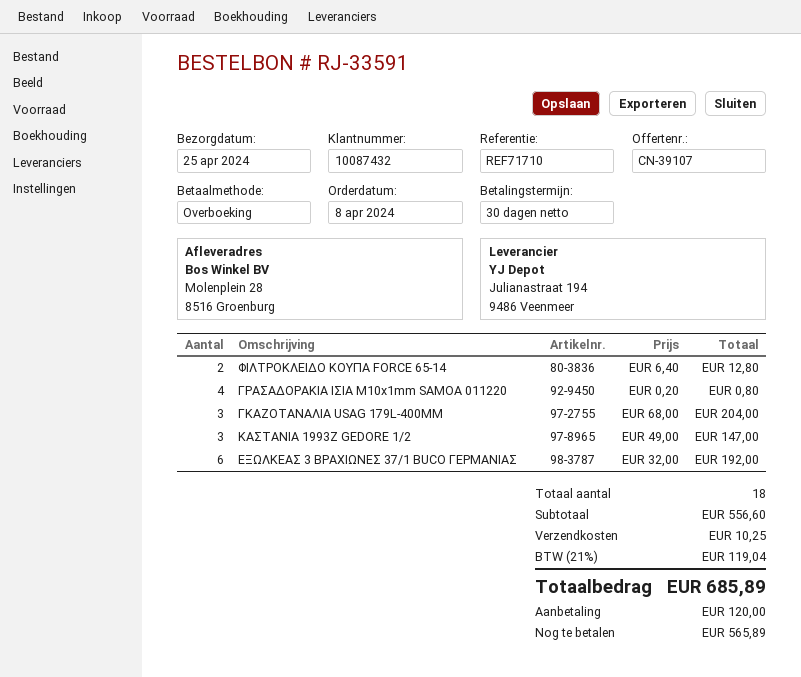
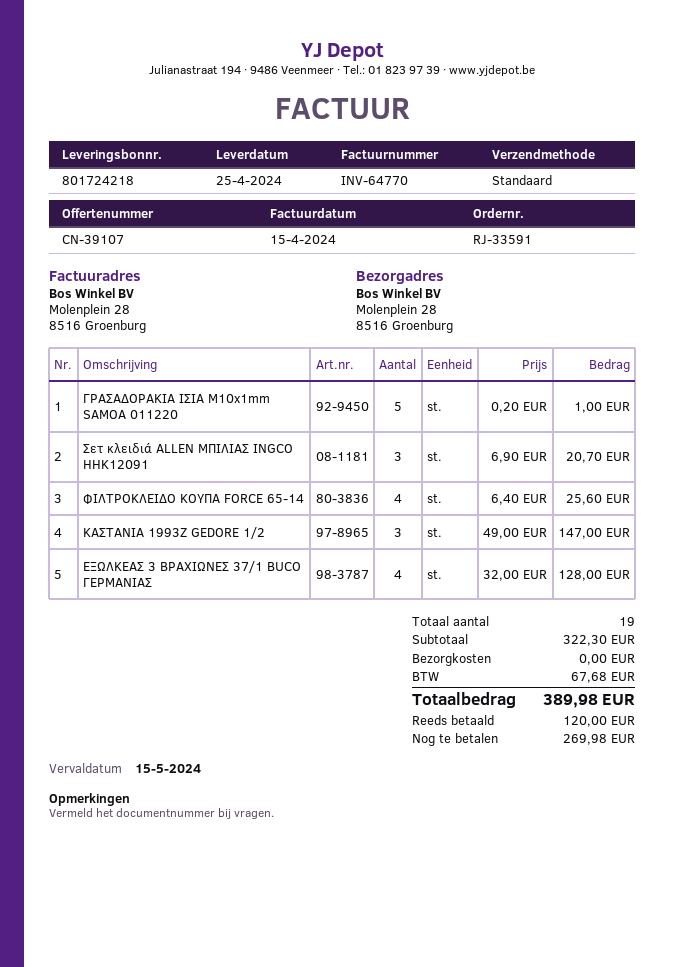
ΦΙΛΤΡΟΚΛΕΙΔΟ ΚΟΥΠΑ FORCE 65-14: 2 x 6.40 = 12.80 -> 4 x 6.40 = 25.60
ΓΡΑΣΑΔΟΡΑΚΙΑ ΙΣΙΑ M10x1mm SAMOA 011220: 4 x 0.20 = 0.80 -> 5 x 0.20 = 1.00
ΓΚΑΖΟΤΑΝΑΛΙΑ USAG 179L-400MM: 3 x 68.00 = 204.00 -> none
ΕΞΩΛΚΕΑΣ 3 ΒΡΑΧΙΩΝΕΣ 37/1 BUCO ΓΕΡΜΑΝΙΑΣ: 6 x 32.00 = 192.00 -> 4 x 32.00 = 128.00
Σετ κλειδιά ALLEN ΜΠΙΛΙΑΣ INGCO HHK12091: none -> 3 x 6.90 = 20.70
total quantity: 18 -> 19
subtotal: 556.60 -> 322.30
shipping: 10.25 -> 0.00
tax: 119.04 -> 67.68
total: 685.89 -> 389.98
balance: 565.89 -> 269.98

